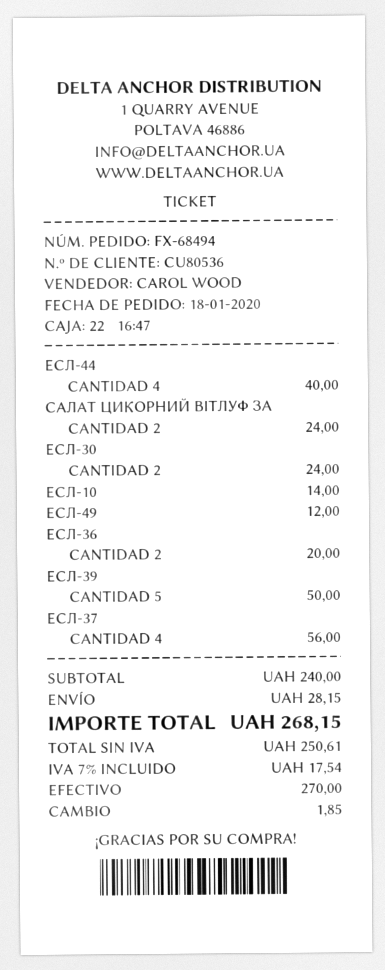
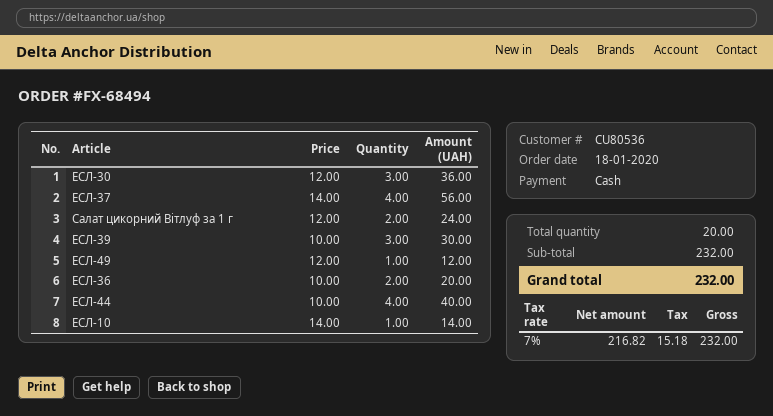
ЕСЛ-30: 2 for 24.00 -> 3 for 36.00
ЕСЛ-39: 5 for 50.00 -> 3 for 30.00
subtotal: 240.00 -> 232.00
shipping: 28.15 -> none
net: 250.61 -> 216.82
tax: 7% = 17.54 -> 7% = 15.18
total: 268.15 -> 232.00

